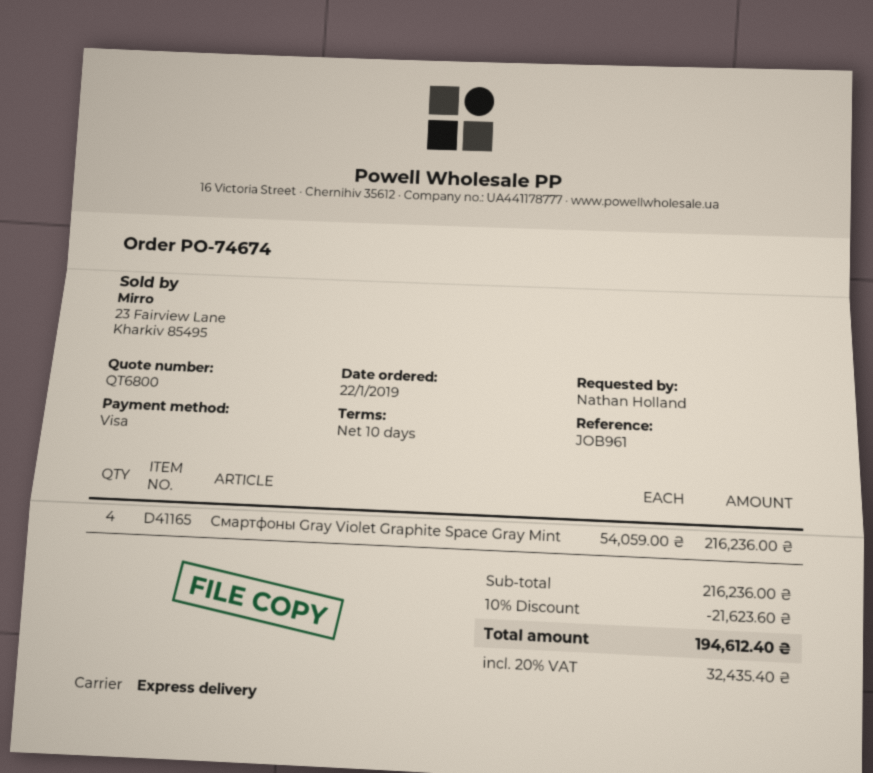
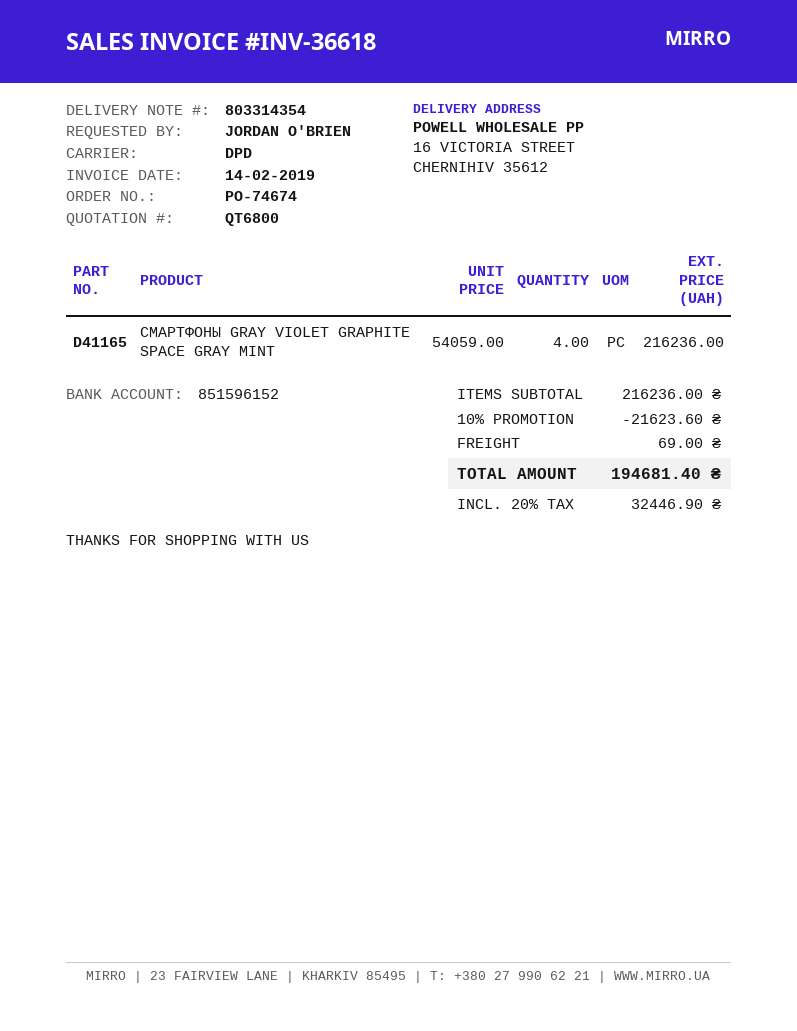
ordered by: Nathan Holland -> JORDAN O'BRIEN
shipping method: express -> DPD
shipping: none -> 69.00
tax: 20% = 32435.40 -> 20% = 32446.90
total: 194612.40 -> 194681.40

